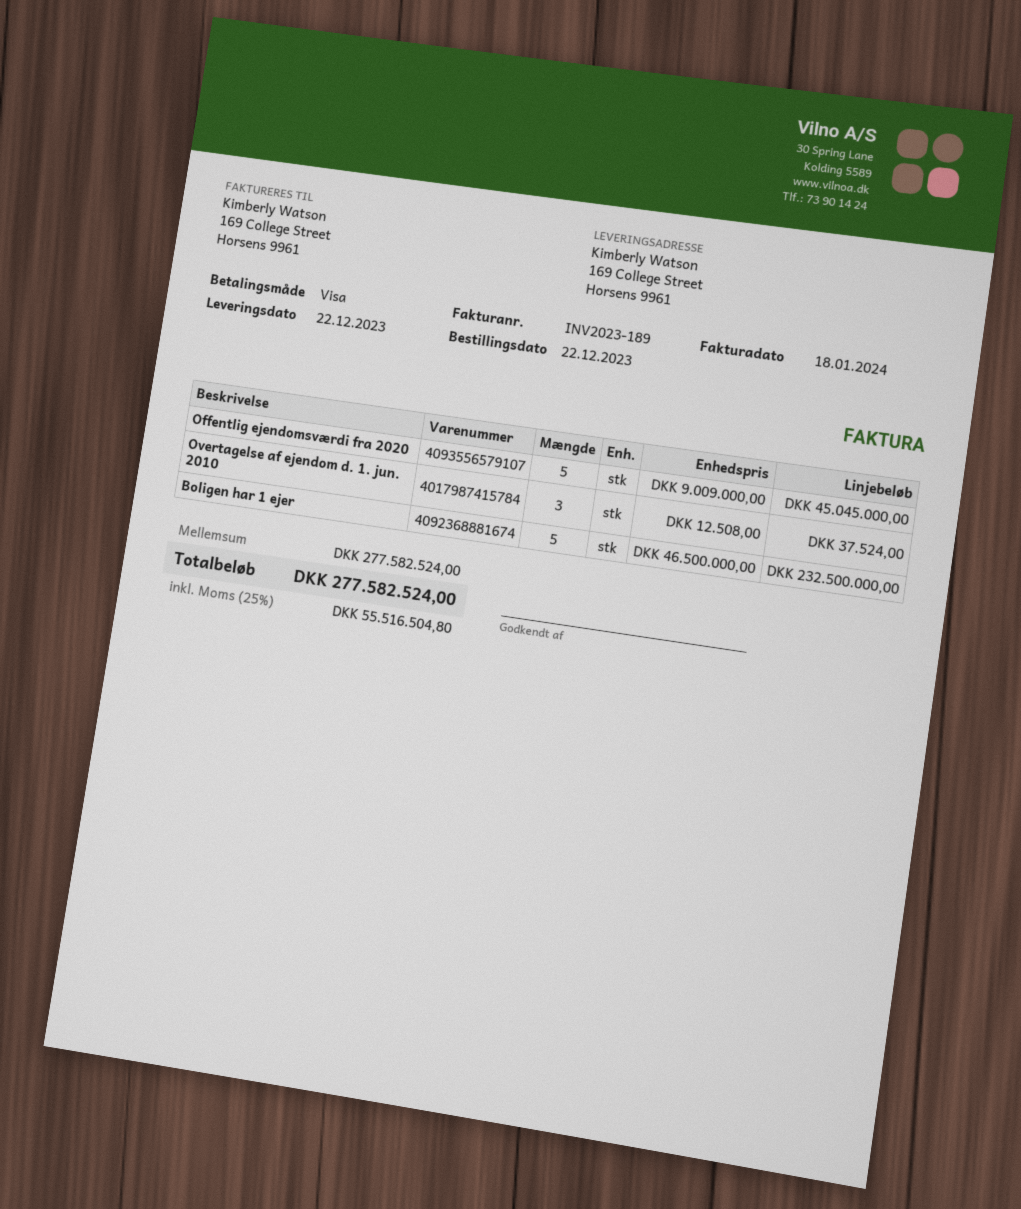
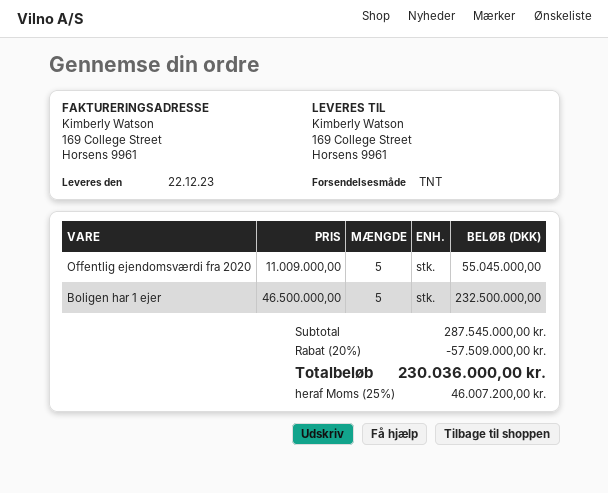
Offentlig ejendomsværdi fra 2020: 5 x 9009000.00 = 45045000.00 -> 5 x 11009000.00 = 55045000.00
Overtagelse af ejendom d. 1. jun. 2010: 3 x 12508.00 = 37524.00 -> none
subtotal: 277582524.00 -> 287545000.00
discount: none -> 20% = 57509000.00
tax: 25% = 55516504.80 -> 25% = 46007200.00
total: 277582524.00 -> 230036000.00

